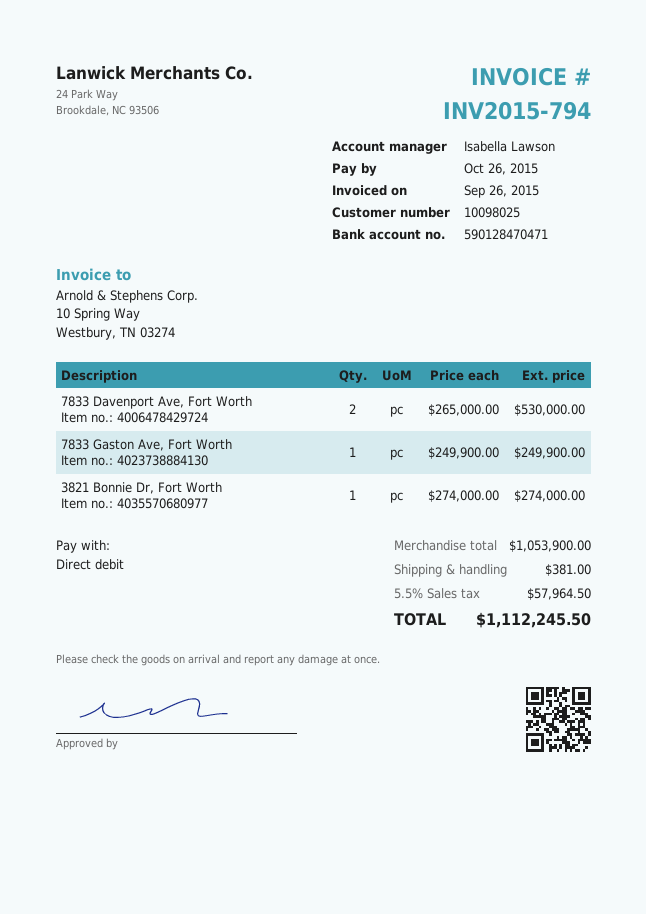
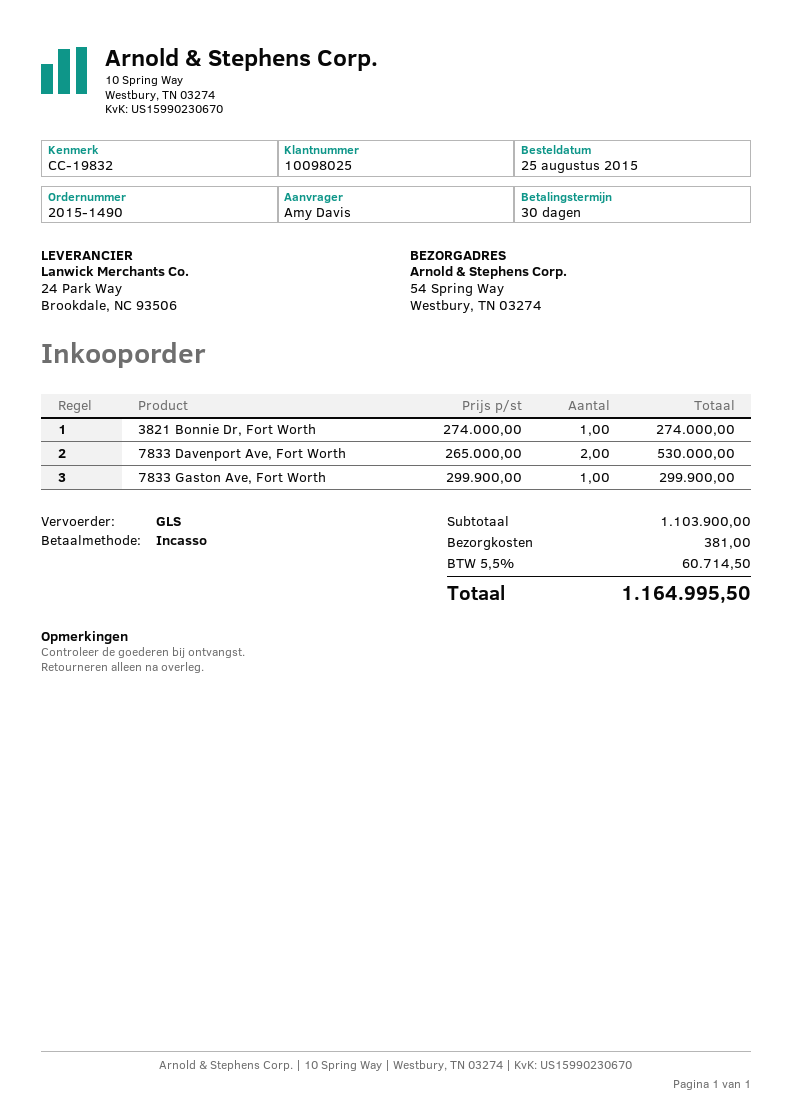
7833 Gaston Ave, Fort Worth: 1 x 249900.00 = 249900.00 -> 1 x 299900.00 = 299900.00
subtotal: 1053900.00 -> 1103900.00
tax: 5.5% = 57964.50 -> 5.5% = 60714.50
total: 1112245.50 -> 1164995.50

